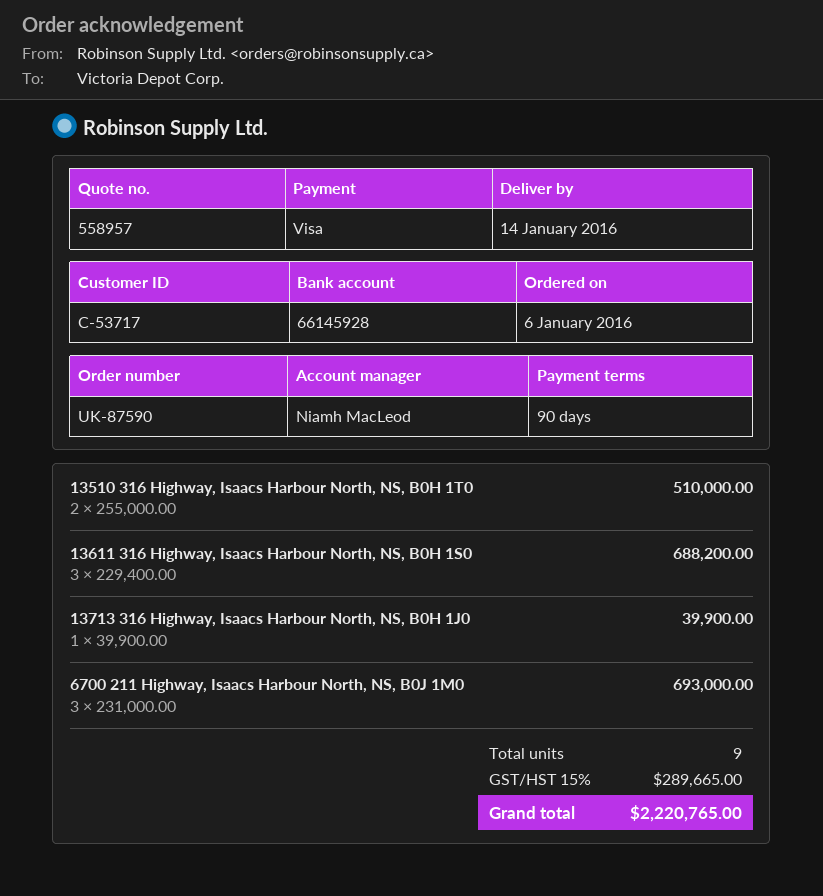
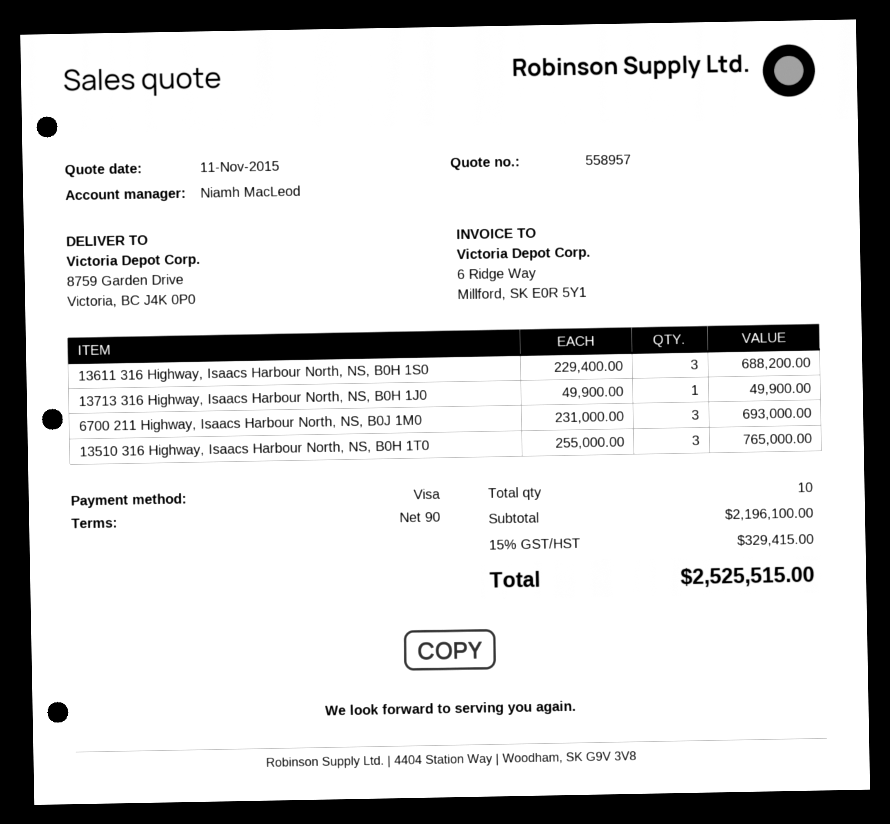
13510 316 Highway, Isaacs Harbour North, NS, B0H 1T0: 2 x 255000.00 = 510000.00 -> 3 x 255000.00 = 765000.00
13713 316 Highway, Isaacs Harbour North, NS, B0H 1J0: 1 x 39900.00 = 39900.00 -> 1 x 49900.00 = 49900.00
total quantity: 9 -> 10
tax: 15% = 289665.00 -> 15% = 329415.00
total: 2220765.00 -> 2525515.00

